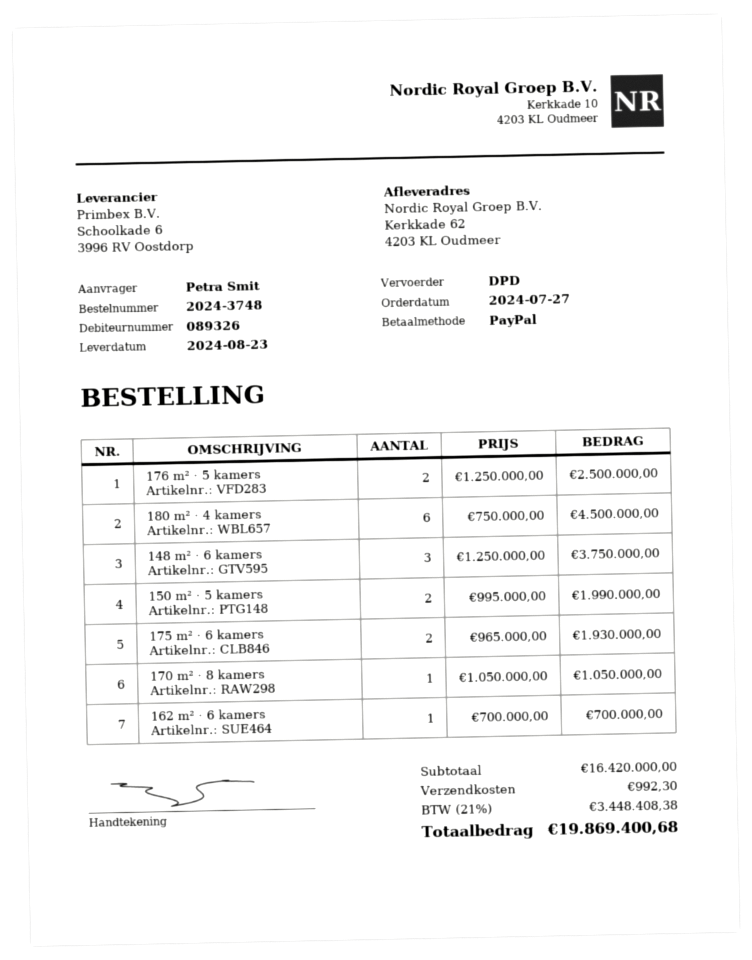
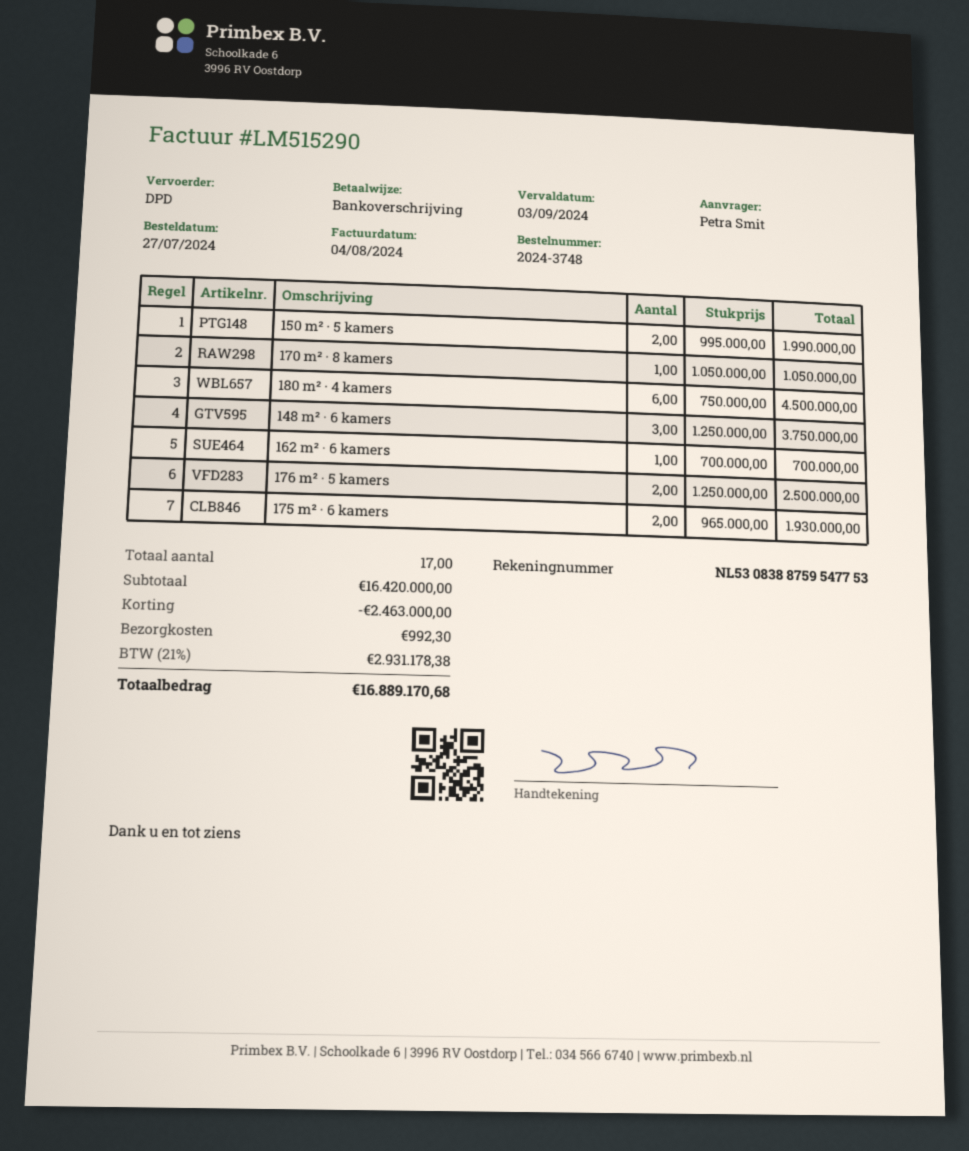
payment method: PayPal -> bank transfer
discount: none -> 2463000.00
tax: 21% = 3448408.38 -> 21% = 2931178.38
total: 19869400.68 -> 16889170.68

